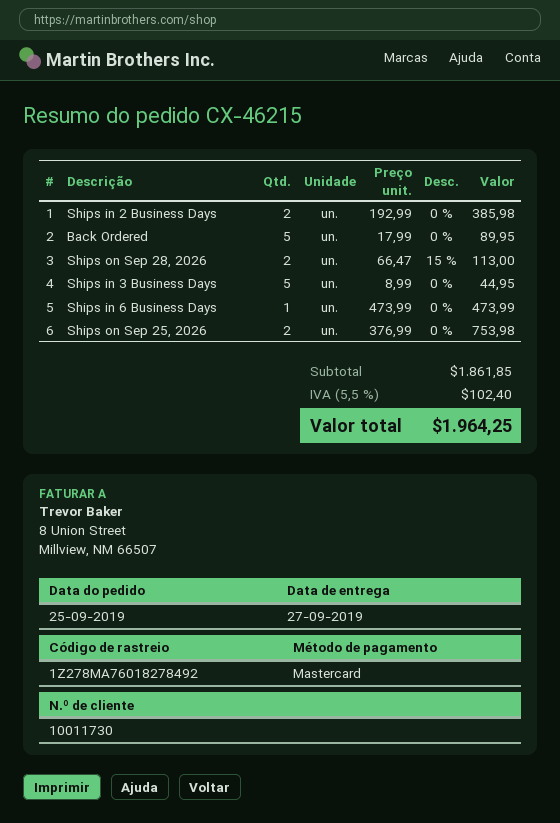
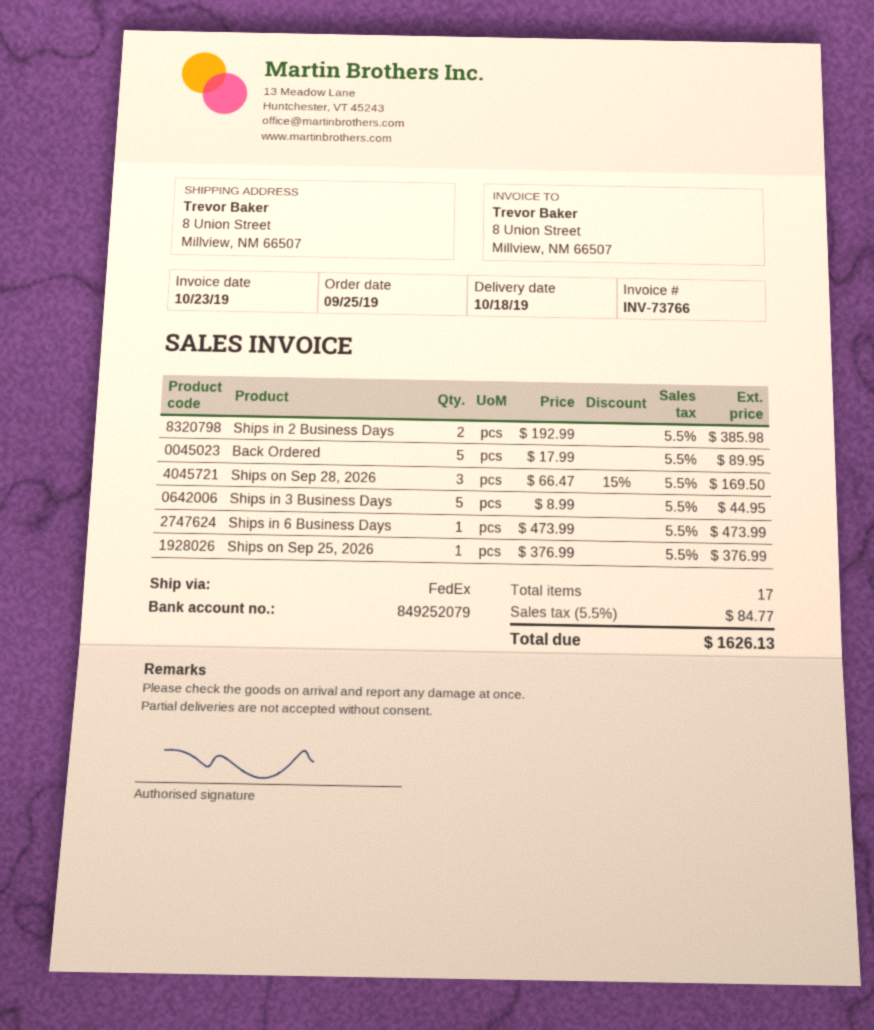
delivery date: 2019-09-27 -> 2019-10-18
Ships on Sep 28, 2026: 2 x 66.47 - 15% = 113.00 -> 3 x 66.47 - 15% = 169.50
Ships on Sep 25, 2026: 2 x 376.99 = 753.98 -> 1 x 376.99 = 376.99
tax: 5.5% = 102.40 -> 5.5% = 84.77
total: 1964.25 -> 1626.13

